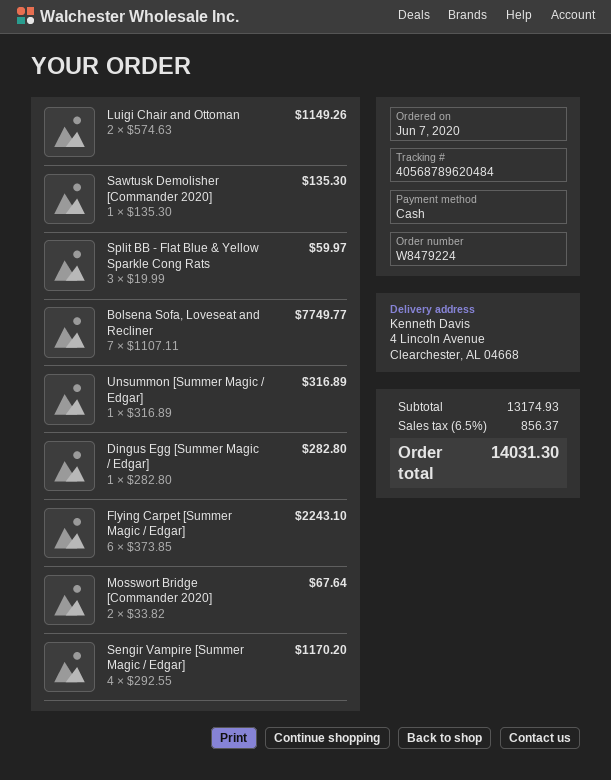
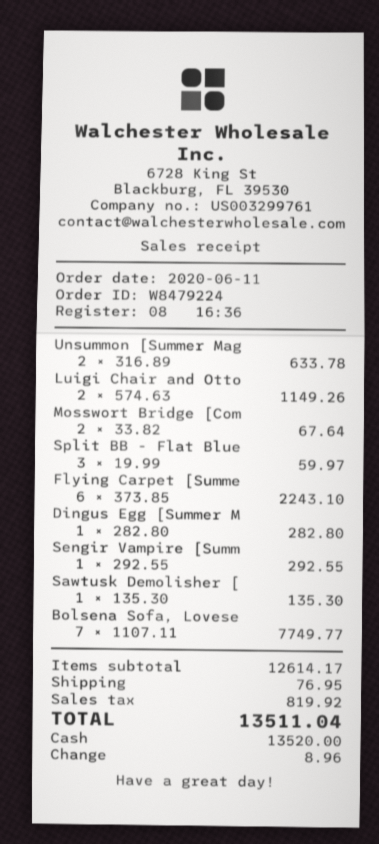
order date: 2020-06-07 -> 2020-06-11
Unsummon [Summer Magic / Edgar]: 1 x 316.89 = 316.89 -> 2 x 316.89 = 633.78
Sengir Vampire [Summer Magic / Edgar]: 4 x 292.55 = 1170.20 -> 1 x 292.55 = 292.55
subtotal: 13174.93 -> 12614.17
shipping: none -> 76.95
tax: 856.37 -> 819.92
total: 14031.30 -> 13511.04

